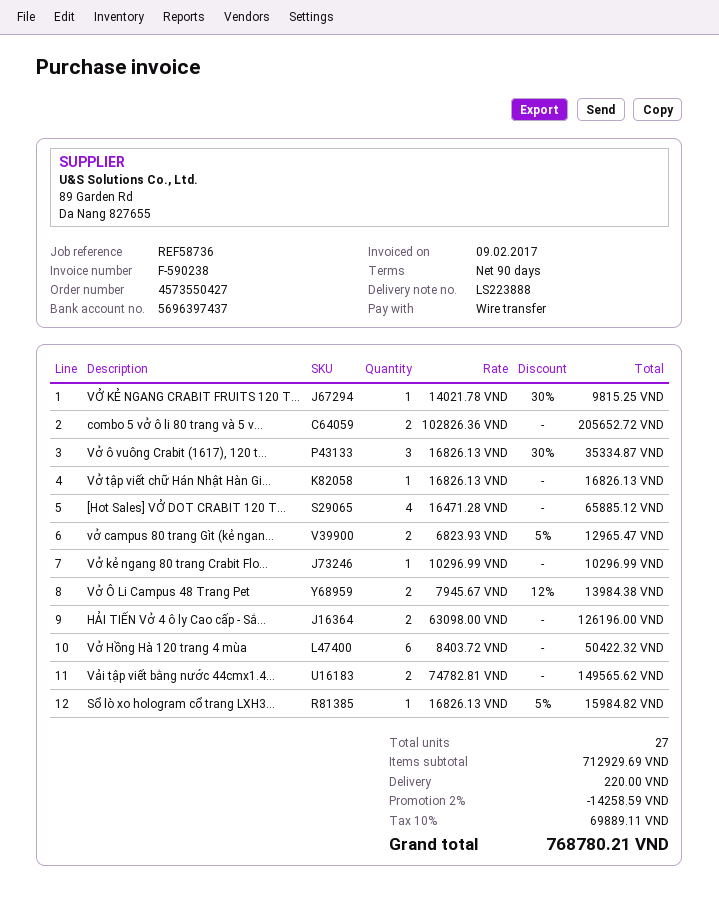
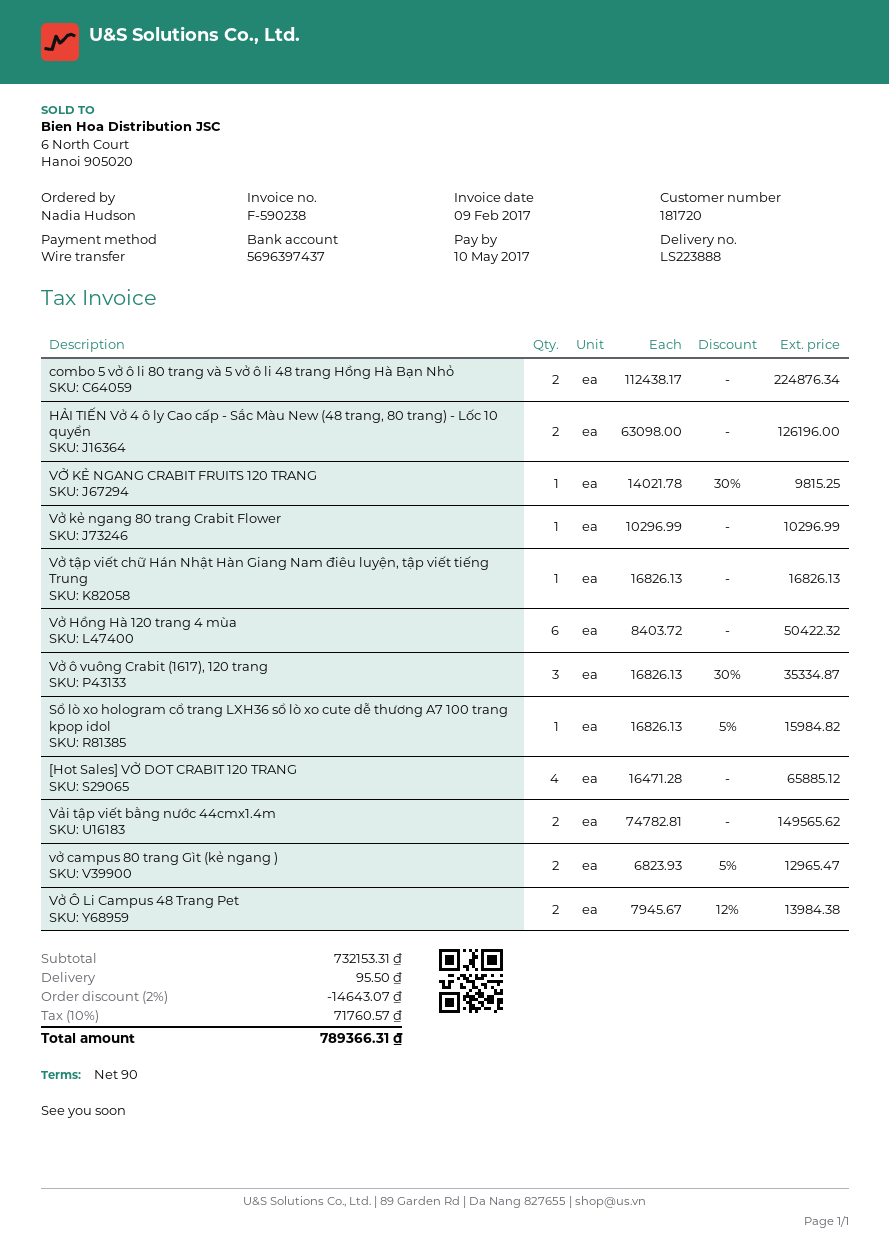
combo 5 vở ô li 80 trang và 5 v...: 2 x 102826.36 = 205652.72 -> 2 x 112438.17 = 224876.34
subtotal: 712929.69 -> 732153.31
discount: 2% = 14258.59 -> 2% = 14643.07
shipping: 220.00 -> 95.50
tax: 10% = 69889.11 -> 10% = 71760.57
total: 768780.21 -> 789366.31

